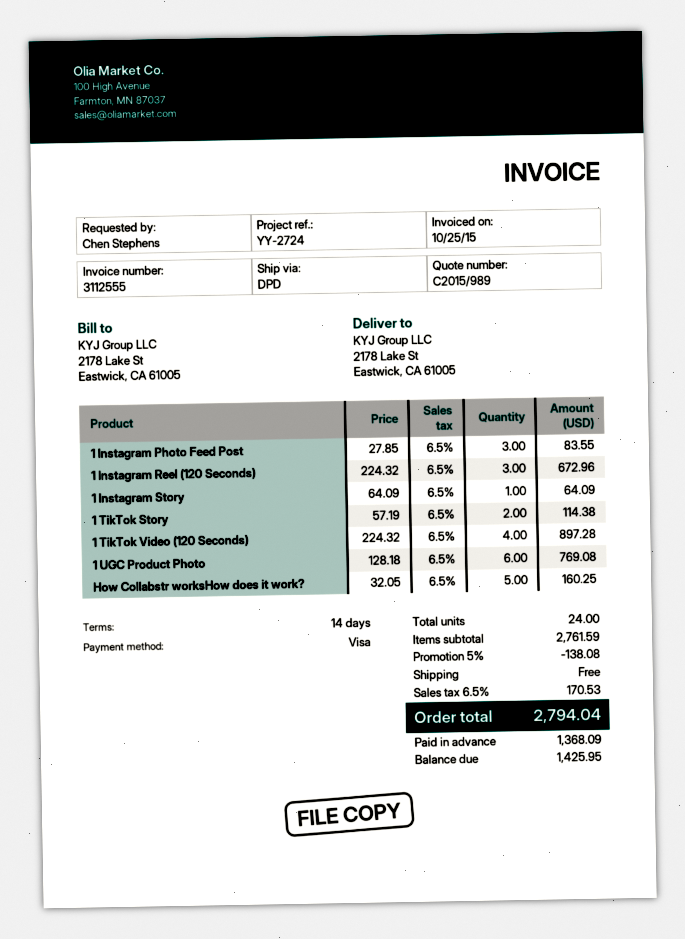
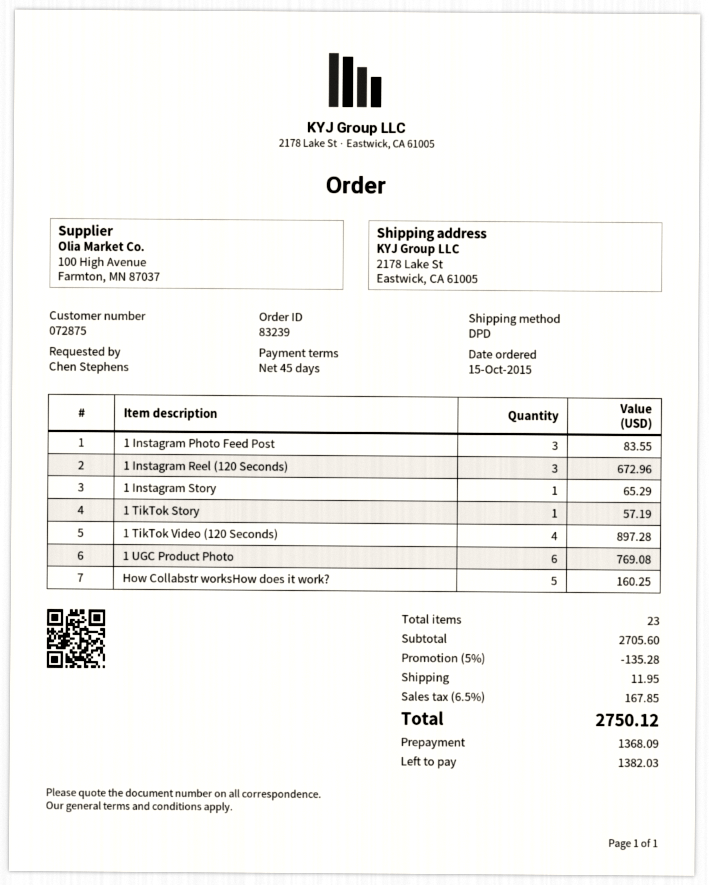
payment terms: 14 days -> 45 days
1 Instagram Story: 1 for 64.09 -> 1 for 65.29
1 TikTok Story: 2 for 114.38 -> 1 for 57.19
total quantity: 24 -> 23
subtotal: 2761.59 -> 2705.60
discount: 5% = 138.08 -> 5% = 135.28
shipping: 0.00 -> 11.95
tax: 6.5% = 170.53 -> 6.5% = 167.85
total: 2794.04 -> 2750.12
balance: 1425.95 -> 1382.03

